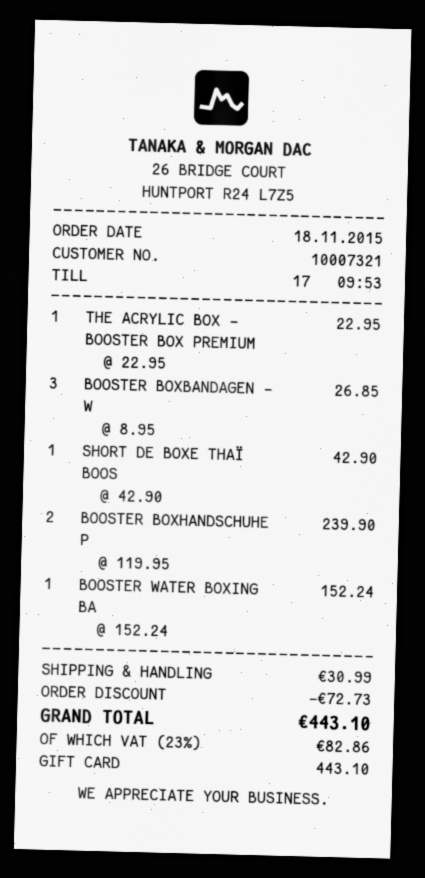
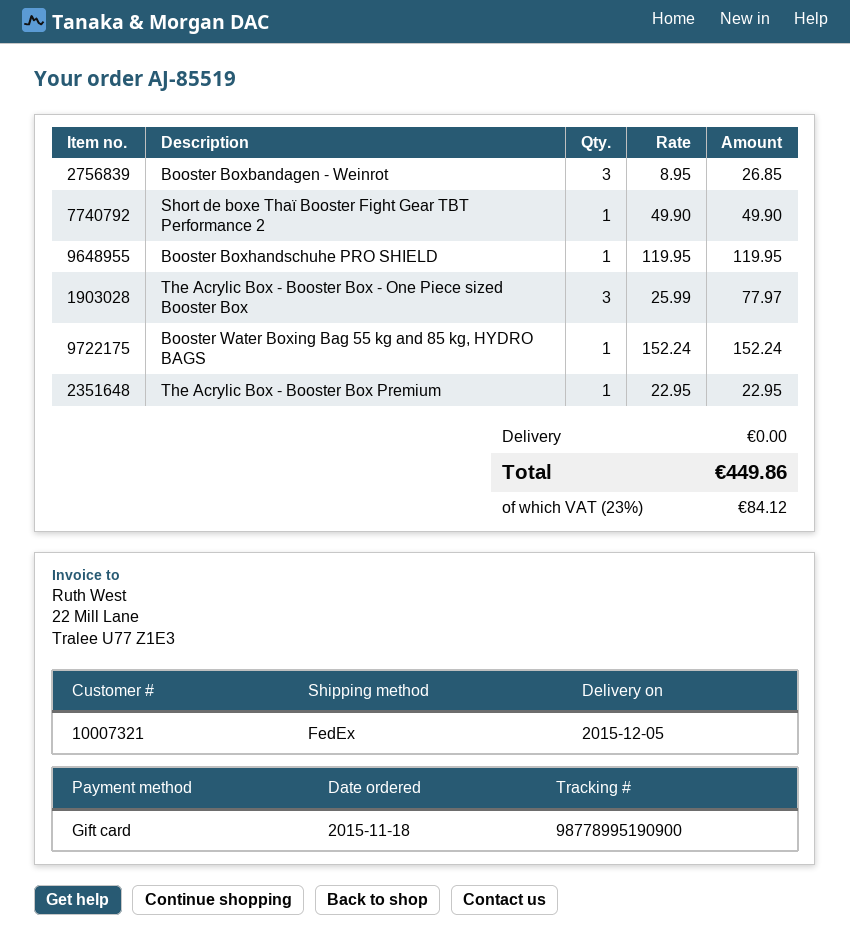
SHORT DE BOXE THAÏ BOOS: 1 x 42.90 = 42.90 -> 1 x 49.90 = 49.90
BOOSTER BOXHANDSCHUHE P: 2 x 119.95 = 239.90 -> 1 x 119.95 = 119.95
The Acrylic Box - Booster Box - One Piece sized Booster Box: none -> 3 x 25.99 = 77.97
discount: 72.73 -> none
shipping: 30.99 -> 0.00
tax: 23% = 82.86 -> 23% = 84.12
total: 443.10 -> 449.86

